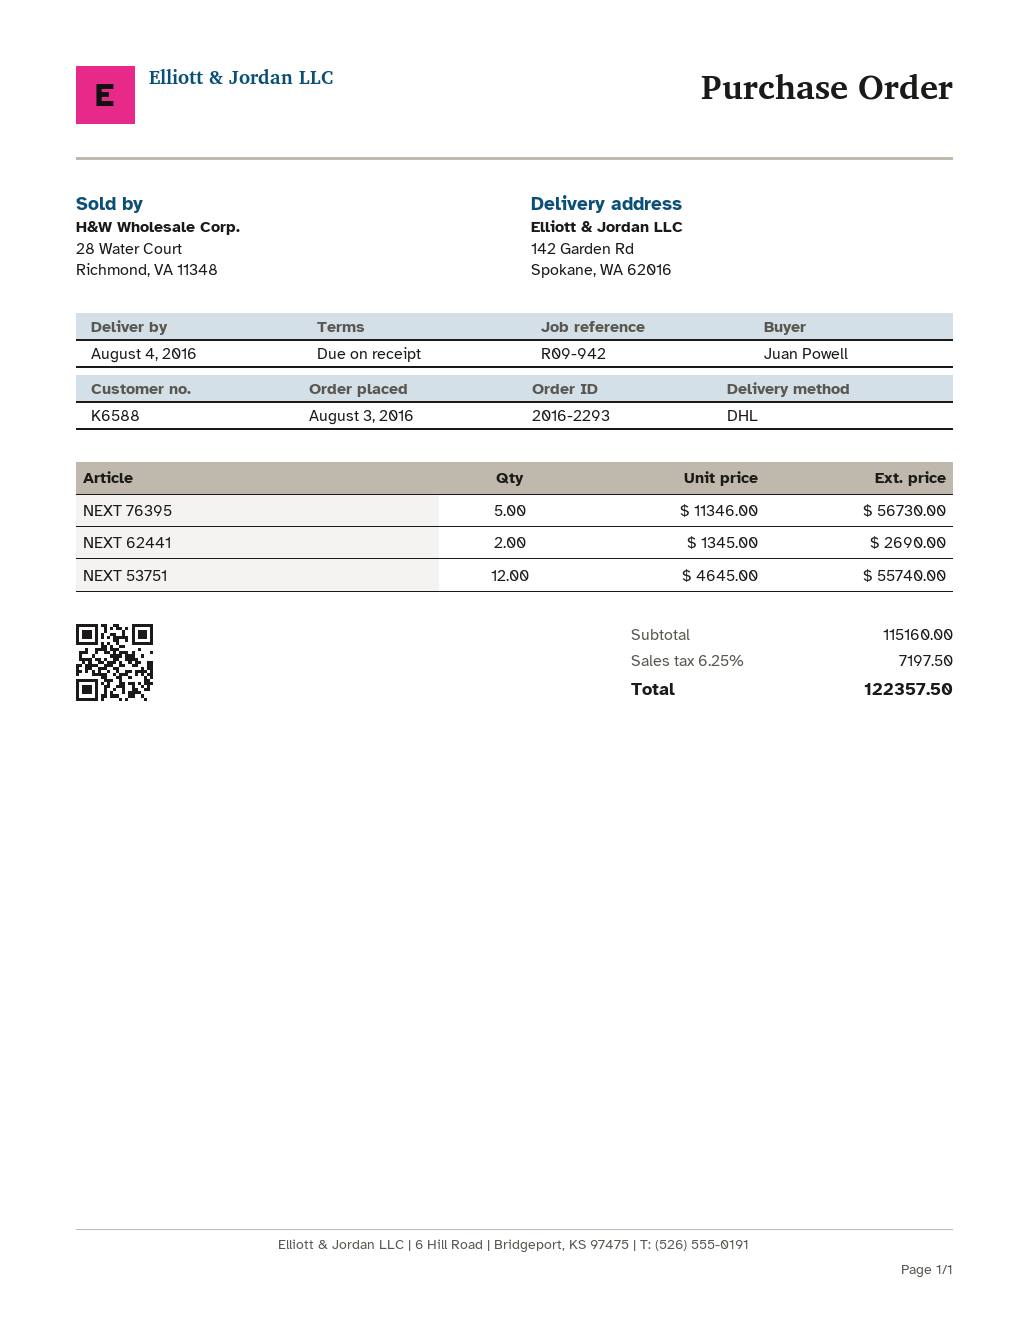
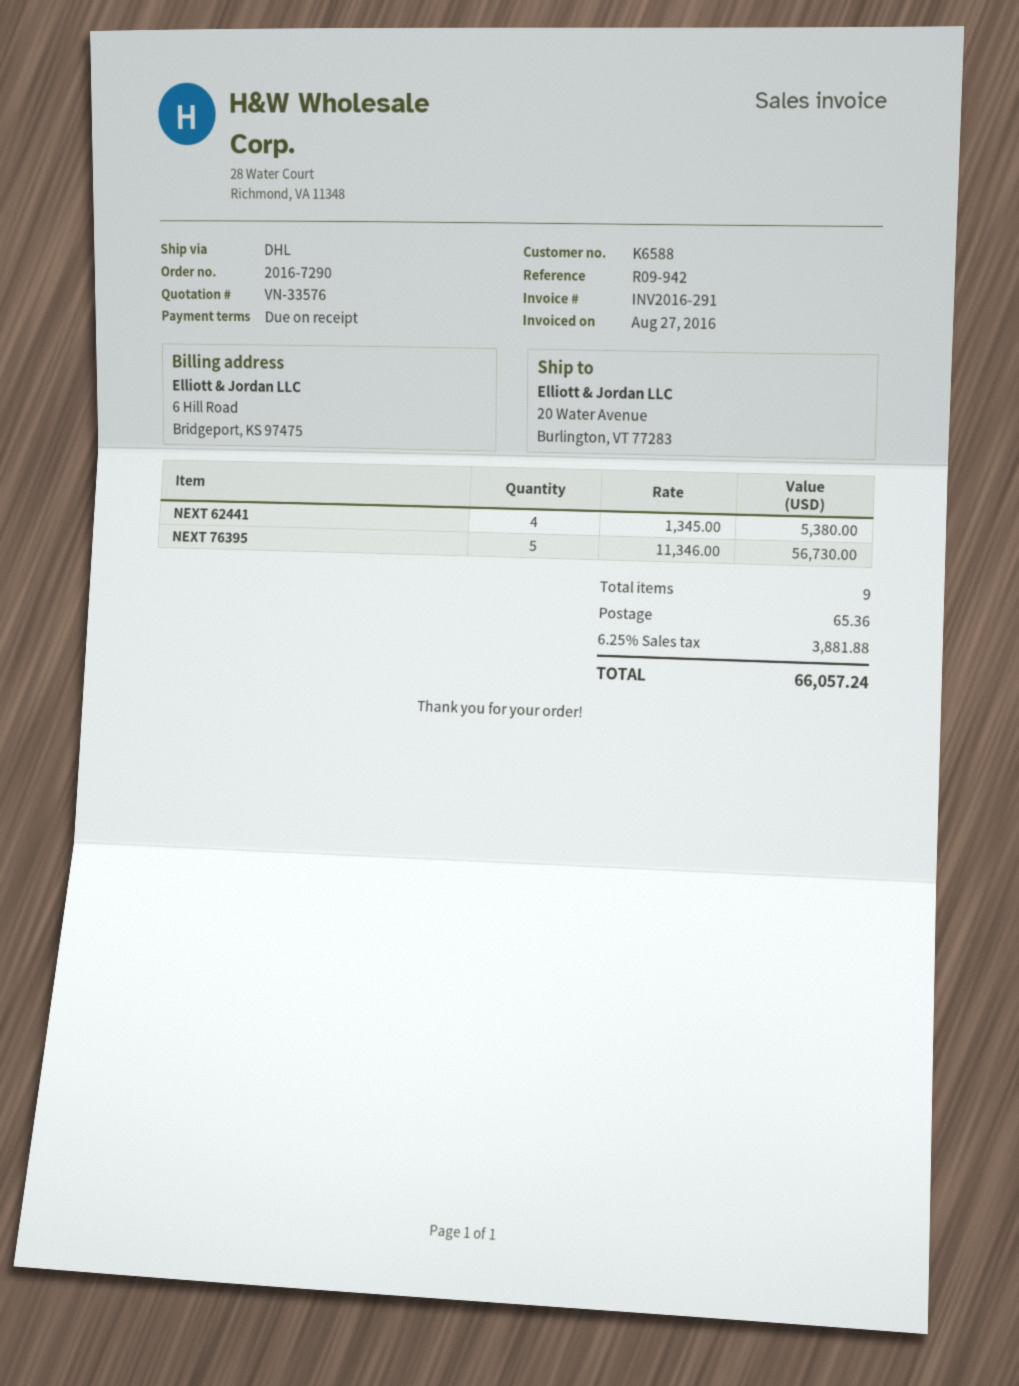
order number: 2016-2293 -> 2016-7290
ship to: 142 Garden Rd, Spokane, WA 62016 -> 20 Water Avenue, Burlington, VT 77283
NEXT 62441: 2 x 1345.00 = 2690.00 -> 4 x 1345.00 = 5380.00
NEXT 53751: 12 x 4645.00 = 55740.00 -> none
shipping: none -> 65.36
tax: 6.25% = 7197.50 -> 6.25% = 3881.88
total: 122357.50 -> 66057.24

